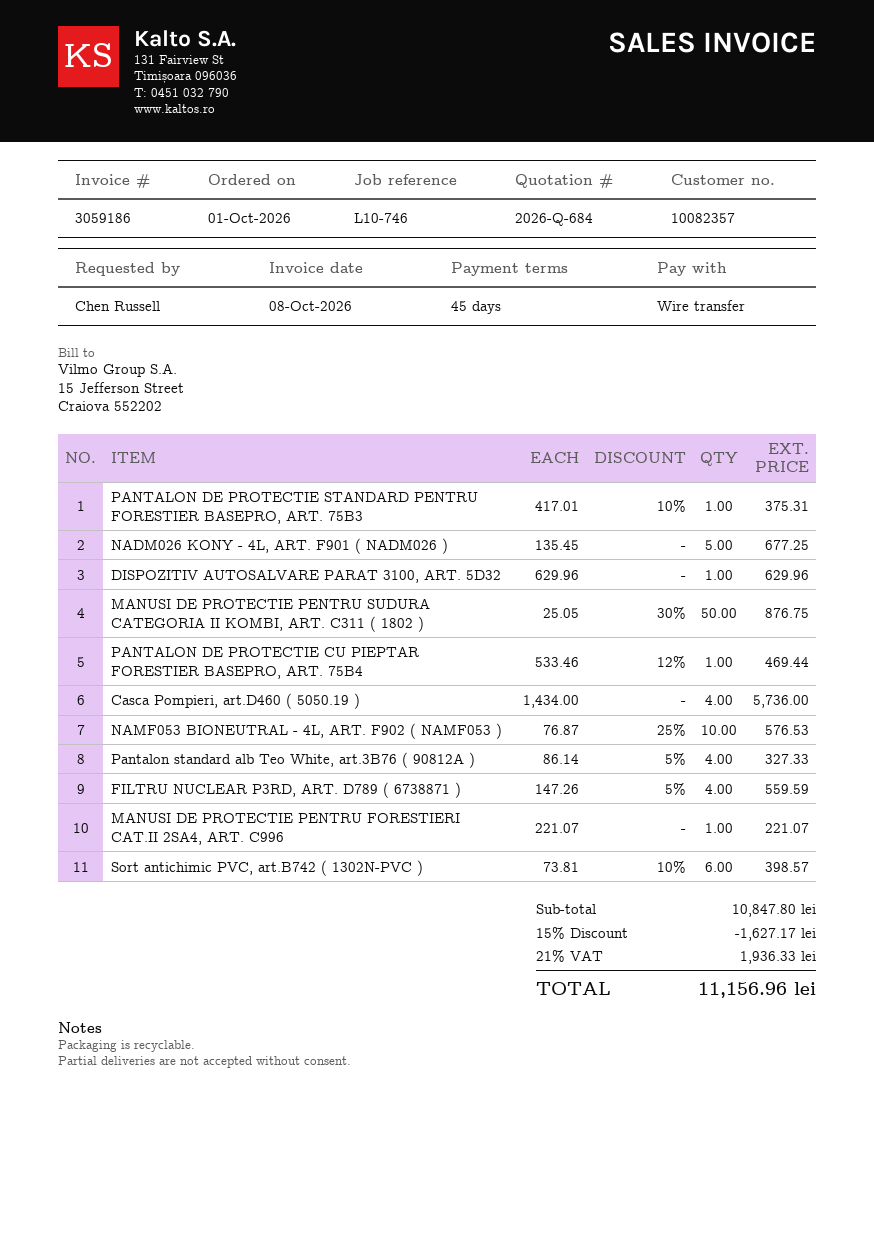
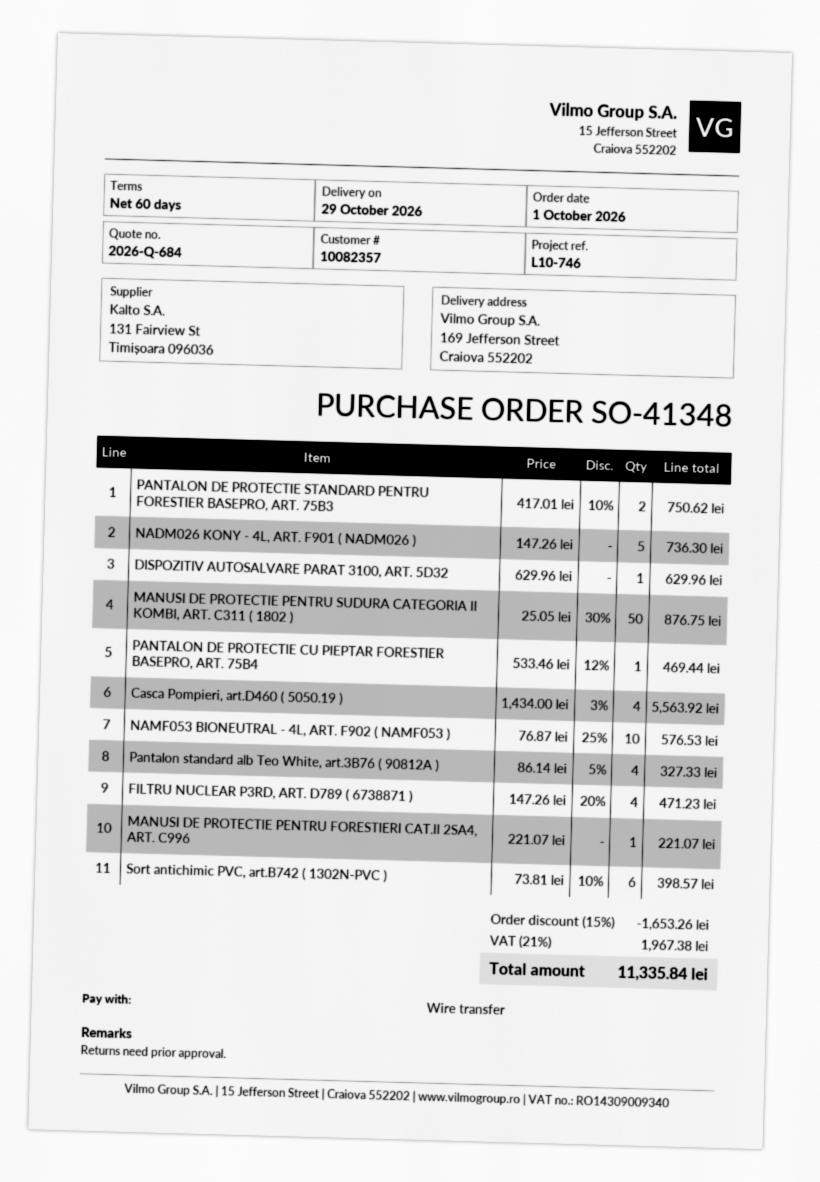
payment terms: 45 days -> 60 days
PANTALON DE PROTECTIE STANDARD PENTRU FORESTIER BASEPRO, ART. 75B3: 1 x 417.01 - 10% = 375.31 -> 2 x 417.01 - 10% = 750.62
NADM026 KONY - 4L, ART. F901 ( NADM026 ): 5 x 135.45 = 677.25 -> 5 x 147.26 = 736.30
Casca Pompieri, art.D460 ( 5050.19 ): 4 x 1434.00 = 5736.00 -> 4 x 1434.00 - 3% = 5563.92
FILTRU NUCLEAR P3RD, ART. D789 ( 6738871 ): 4 x 147.26 - 5% = 559.59 -> 4 x 147.26 - 20% = 471.23
discount: 15% = 1627.17 -> 15% = 1653.26
tax: 21% = 1936.33 -> 21% = 1967.38
total: 11156.96 -> 11335.84

